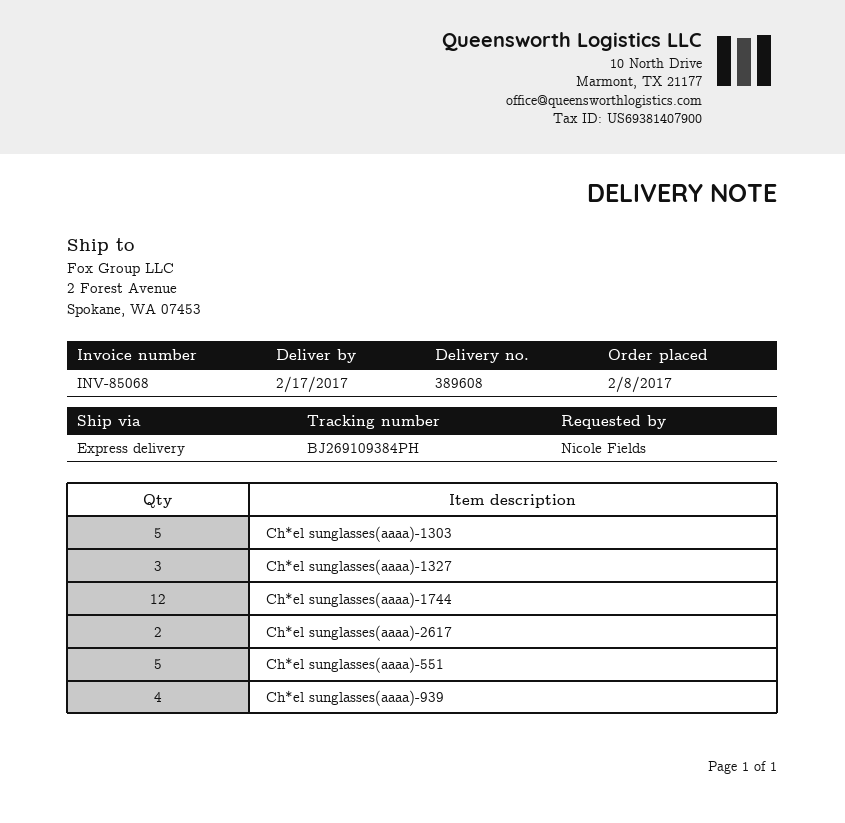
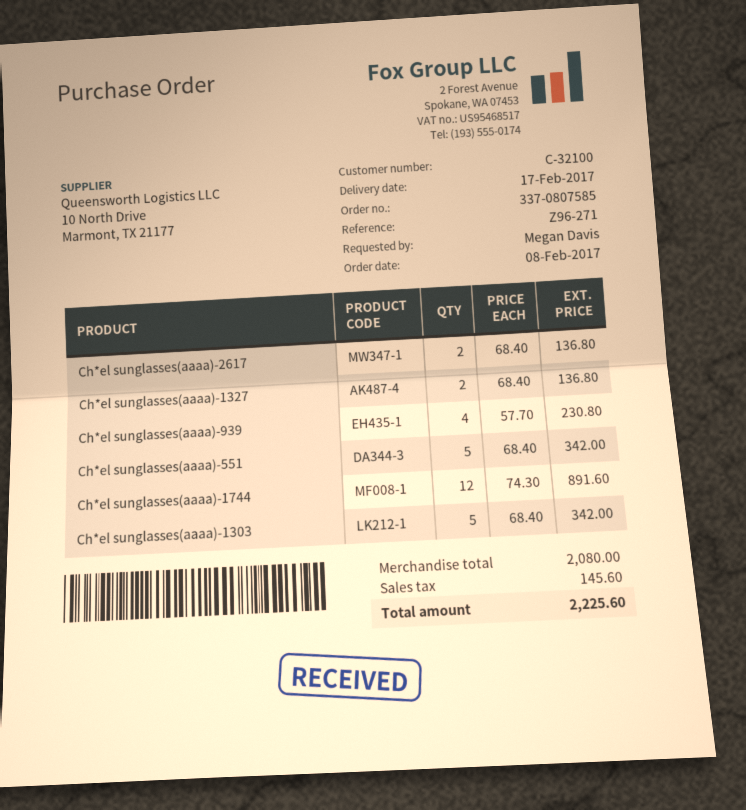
ordered by: Nicole Fields -> Megan Davis
Ch*el sunglasses(aaaa)-1327: 3 -> 2

